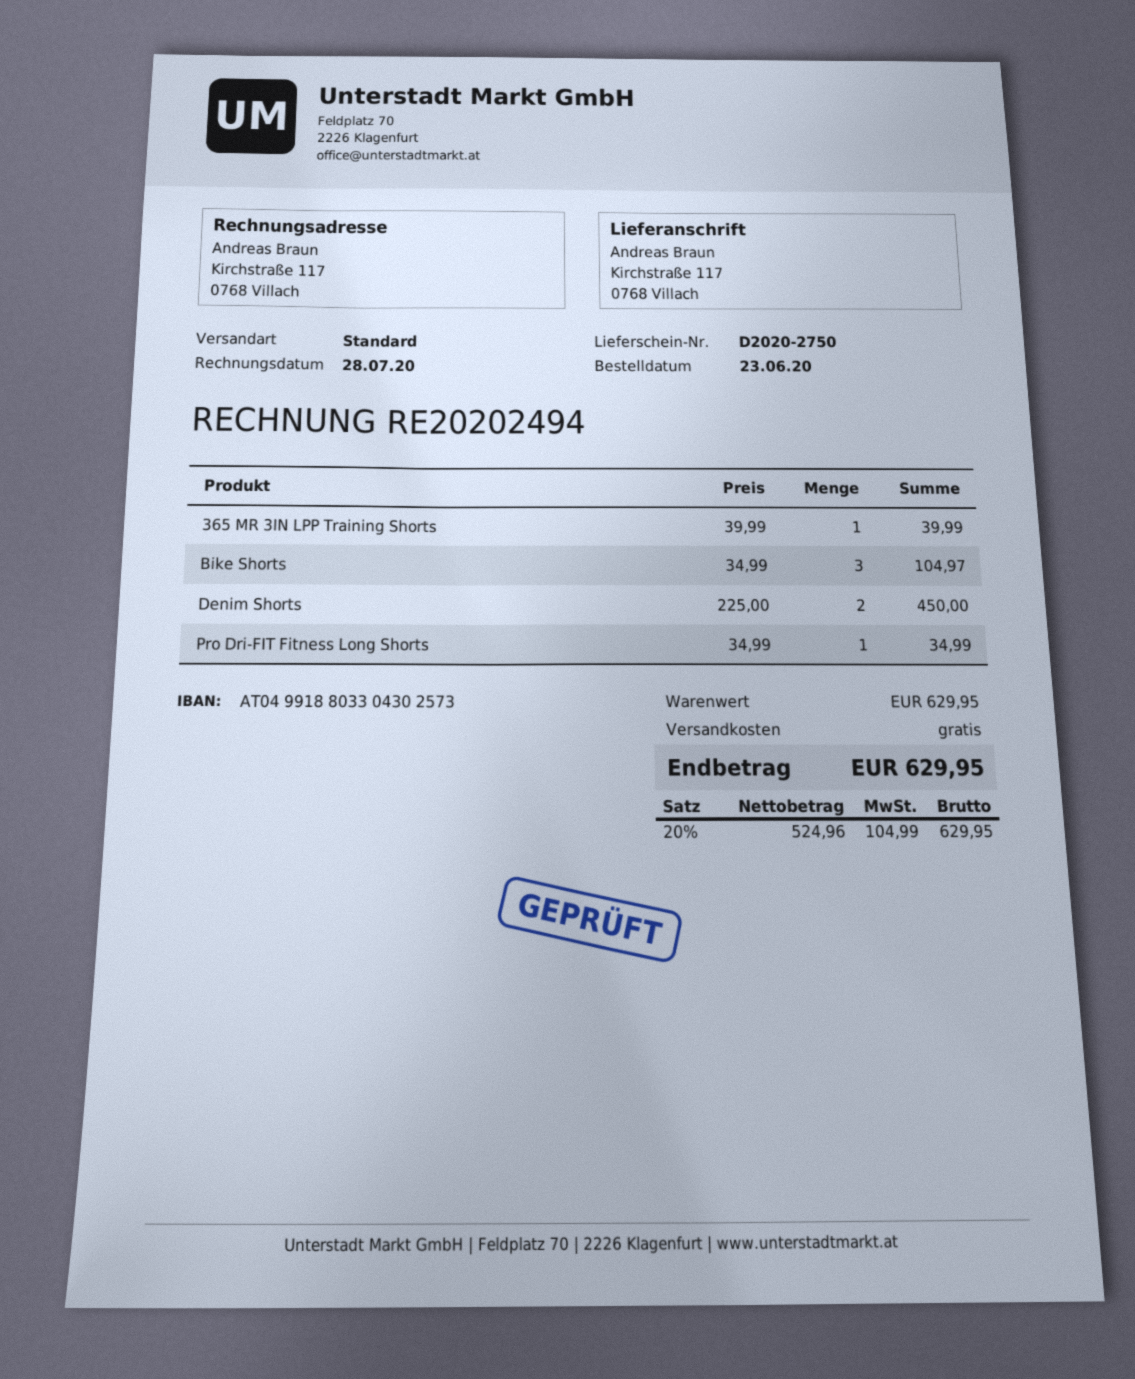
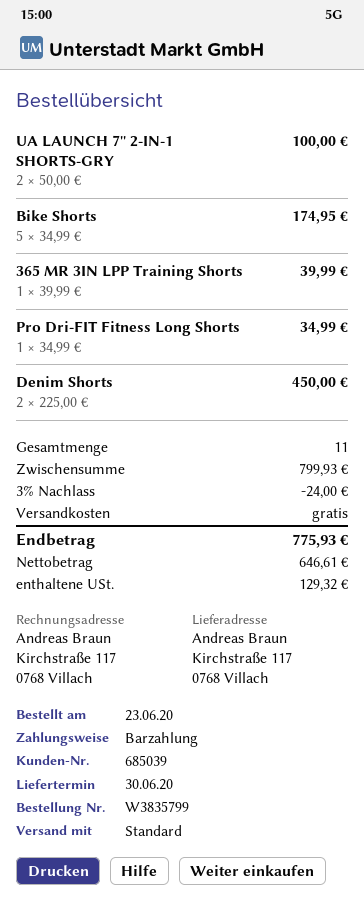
Bike Shorts: 3 x 34.99 = 104.97 -> 5 x 34.99 = 174.95
UA LAUNCH 7'' 2-IN-1 SHORTS-GRY: none -> 2 x 50.00 = 100.00
subtotal: 629.95 -> 799.93
discount: none -> 3% = 24.00
net: 524.96 -> 646.61
tax: 104.99 -> 129.32
total: 629.95 -> 775.93

